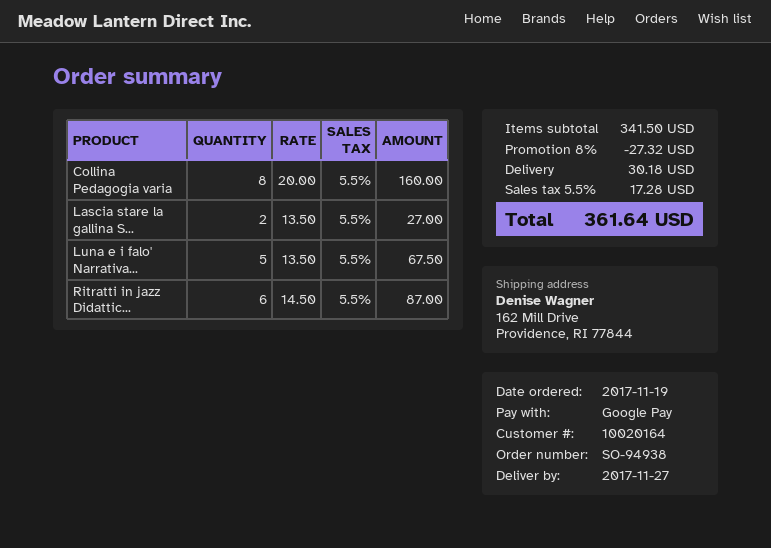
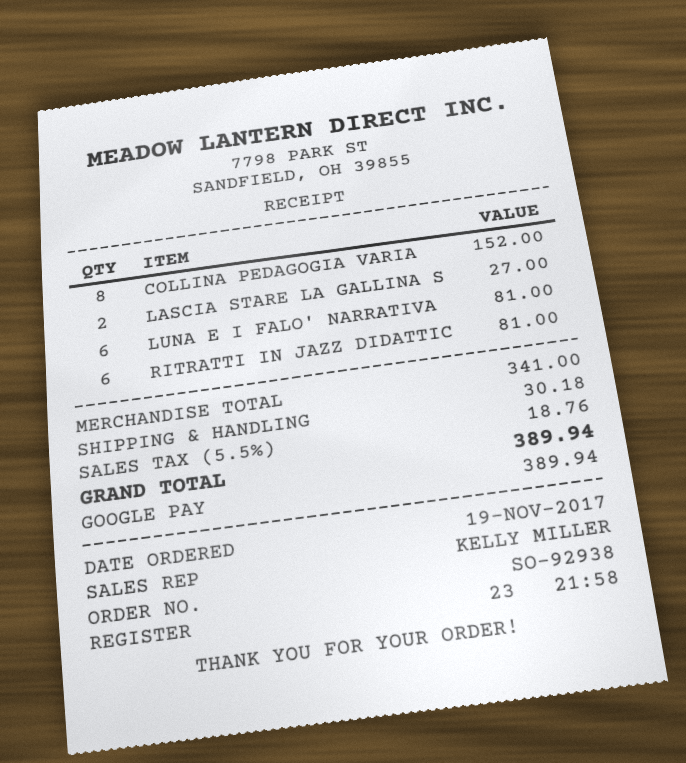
order number: SO-94938 -> SO-92938
Collina Pedagogia varia: 8 for 160.00 -> 8 for 152.00
Luna e i falo' Narrativa...: 5 for 67.50 -> 6 for 81.00
Ritratti in jazz Didattic...: 6 for 87.00 -> 6 for 81.00
subtotal: 341.50 -> 341.00
discount: 8% = 27.32 -> none
tax: 5.5% = 17.28 -> 5.5% = 18.76
total: 361.64 -> 389.94

